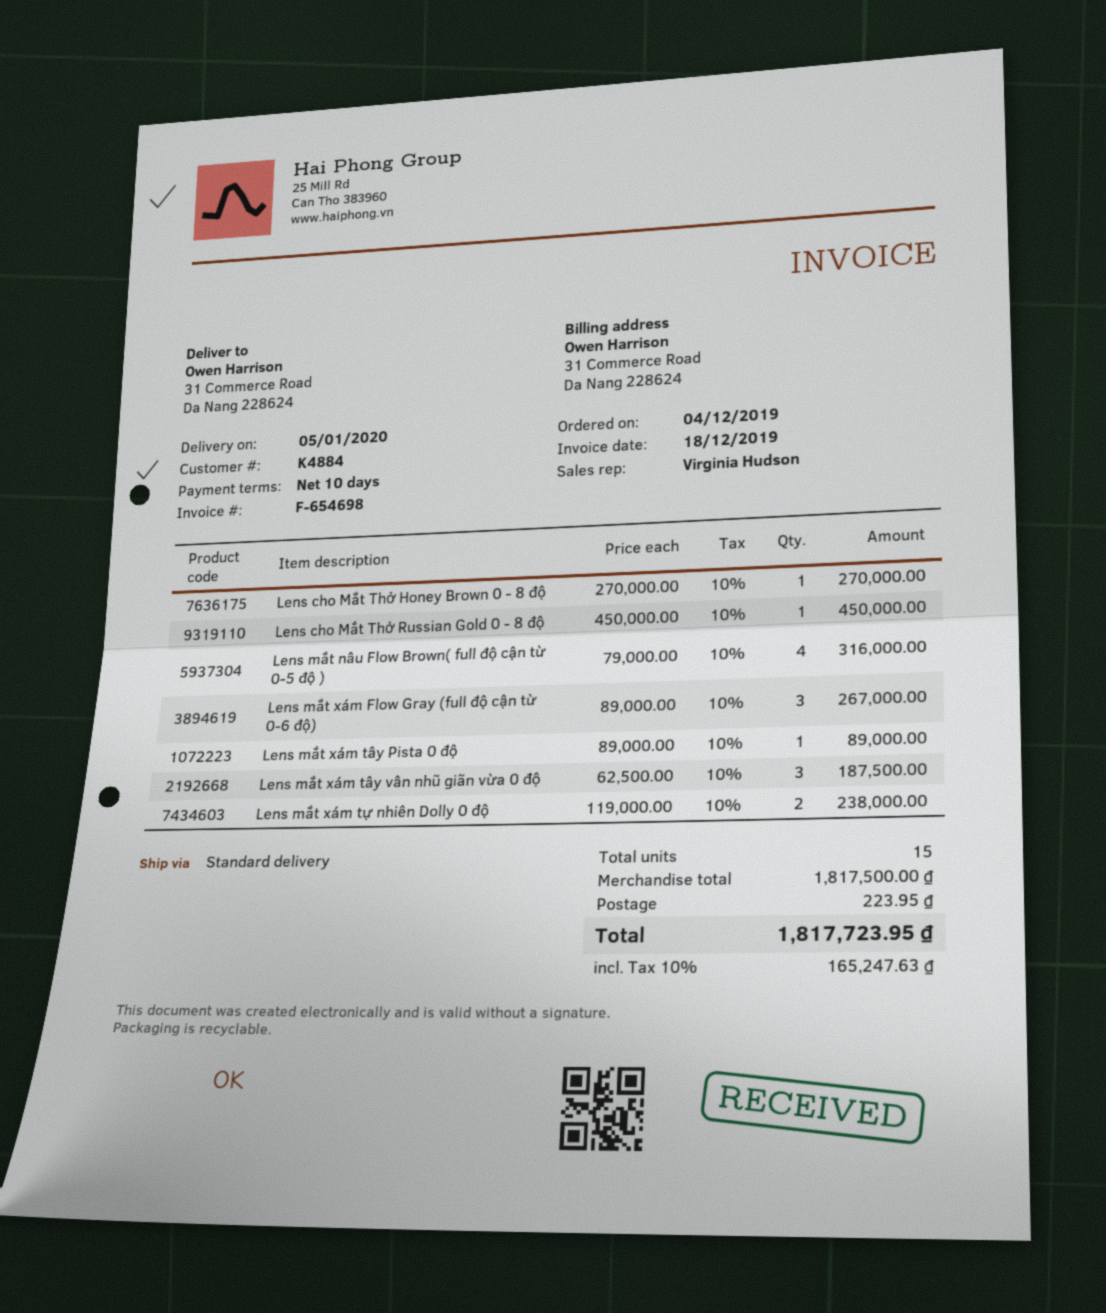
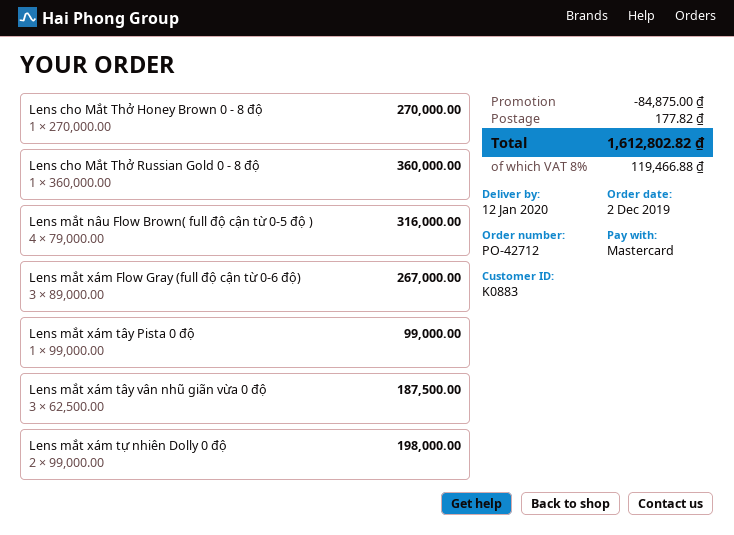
order date: 2019-12-04 -> 2019-12-02
delivery date: 2020-01-05 -> 2020-01-12
customer number: K4884 -> K0883
Lens cho Mắt Thở Russian Gold 0 - 8 độ: 1 x 450000.00 = 450000.00 -> 1 x 360000.00 = 360000.00
Lens mắt xám tây Pista 0 độ: 1 x 89000.00 = 89000.00 -> 1 x 99000.00 = 99000.00
Lens mắt xám tự nhiên Dolly 0 độ: 2 x 119000.00 = 238000.00 -> 2 x 99000.00 = 198000.00
discount: none -> 84875.00
shipping: 223.95 -> 177.82
tax: 10% = 165247.63 -> 8% = 119466.88
total: 1817723.95 -> 1612802.82

